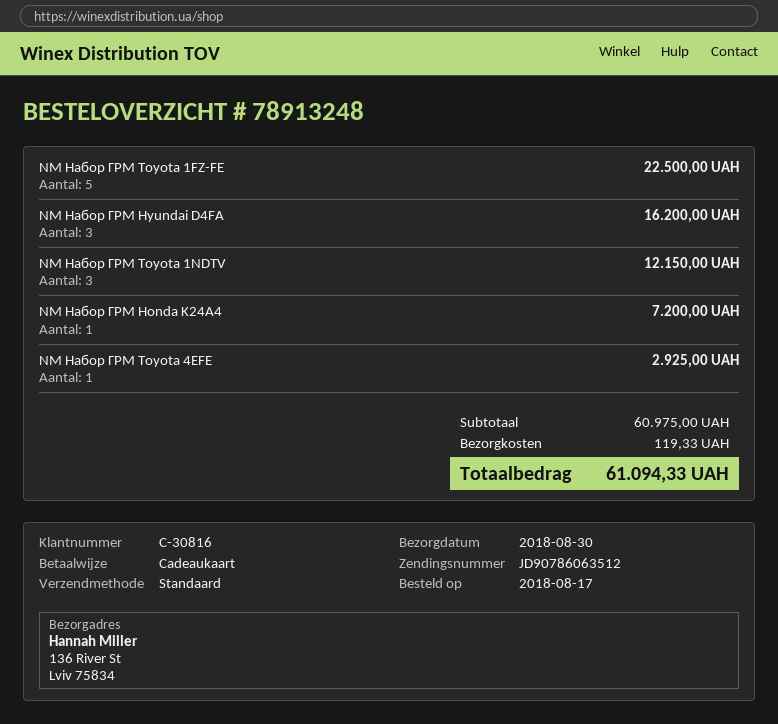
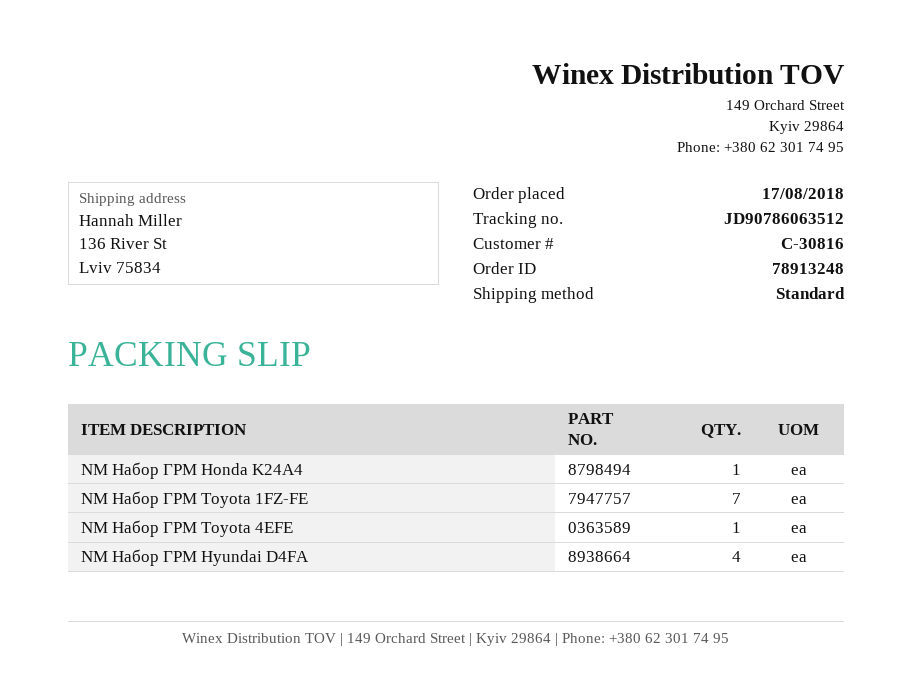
NM Набор ГРМ Toyota 1FZ-FE: 5 -> 7
NM Набор ГРМ Hyundai D4FA: 3 -> 4
NM Набор ГРМ Toyota 1NDTV: 3 -> none

